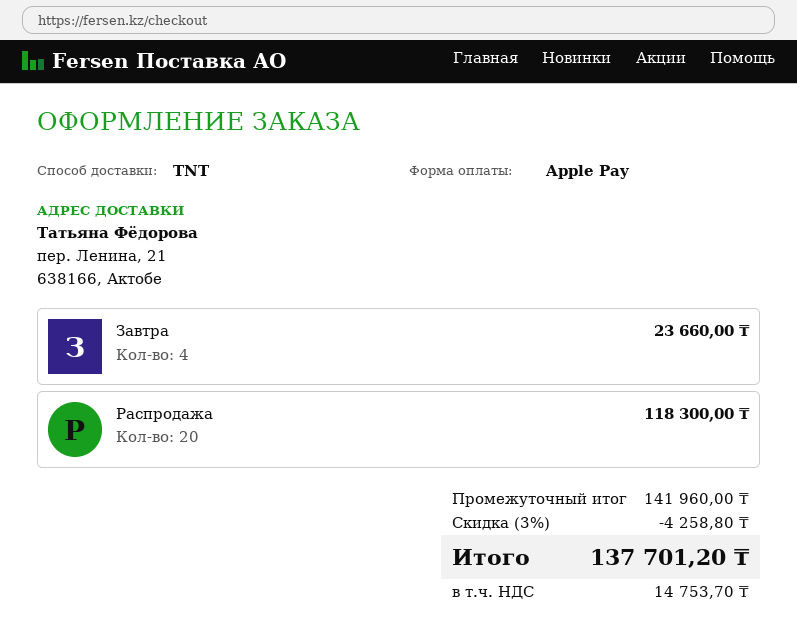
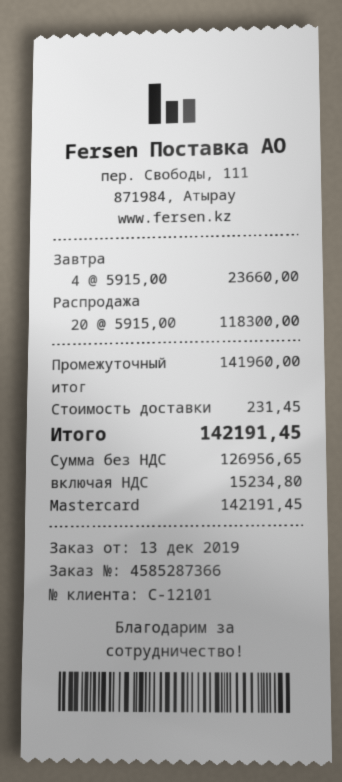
payment method: Apple Pay -> Mastercard
discount: 3% = 4258.80 -> none
shipping: none -> 231.45
tax: 14753.70 -> 15234.80
total: 137701.20 -> 142191.45

